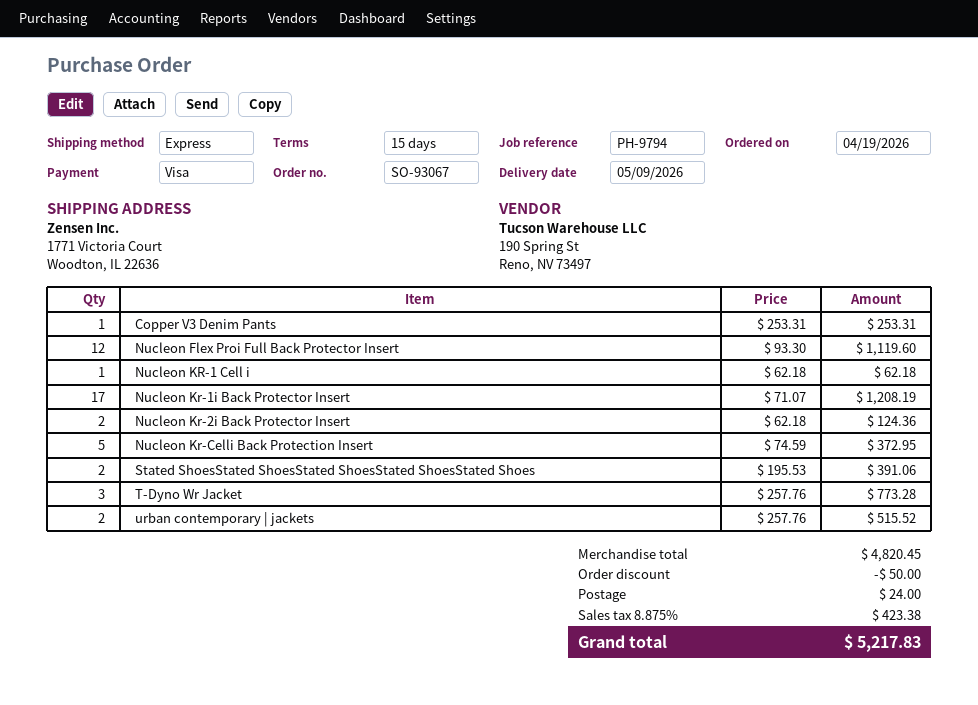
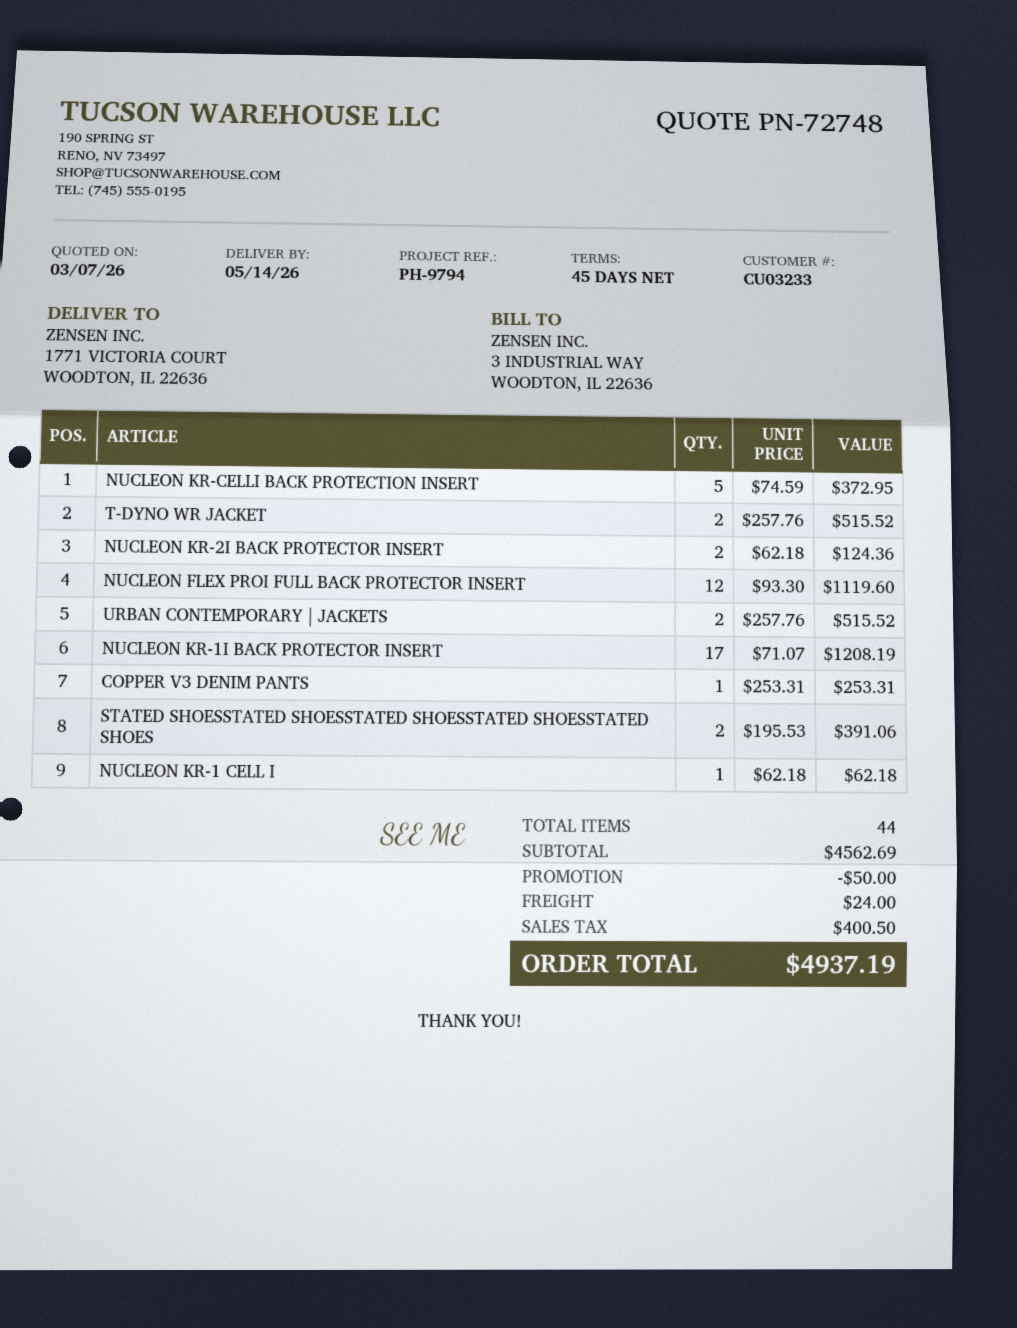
delivery date: 2026-05-09 -> 2026-05-14
payment terms: 15 days -> 45 days
T-Dyno Wr Jacket: 3 x 257.76 = 773.28 -> 2 x 257.76 = 515.52
subtotal: 4820.45 -> 4562.69
tax: 423.38 -> 400.50
total: 5217.83 -> 4937.19

